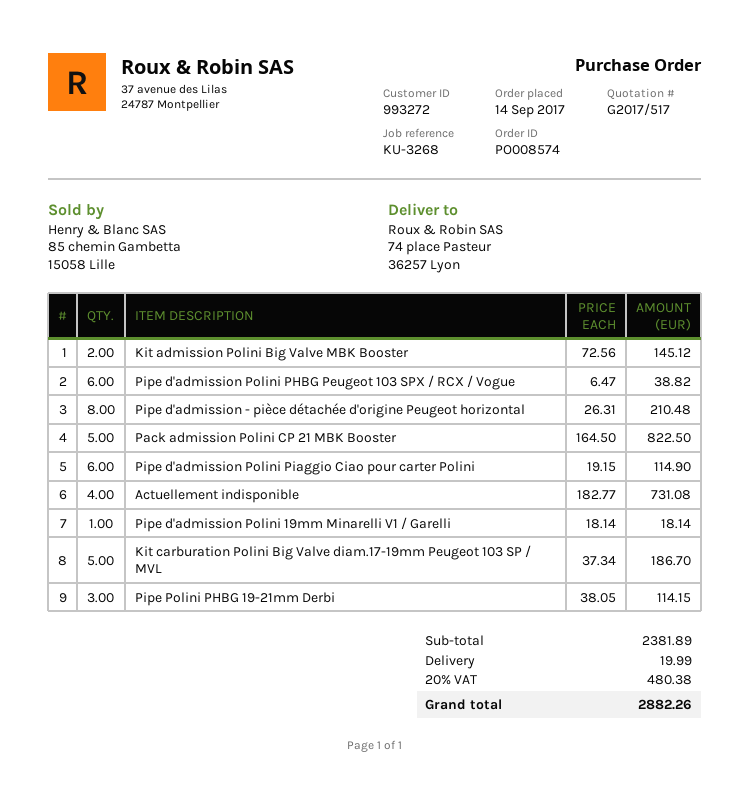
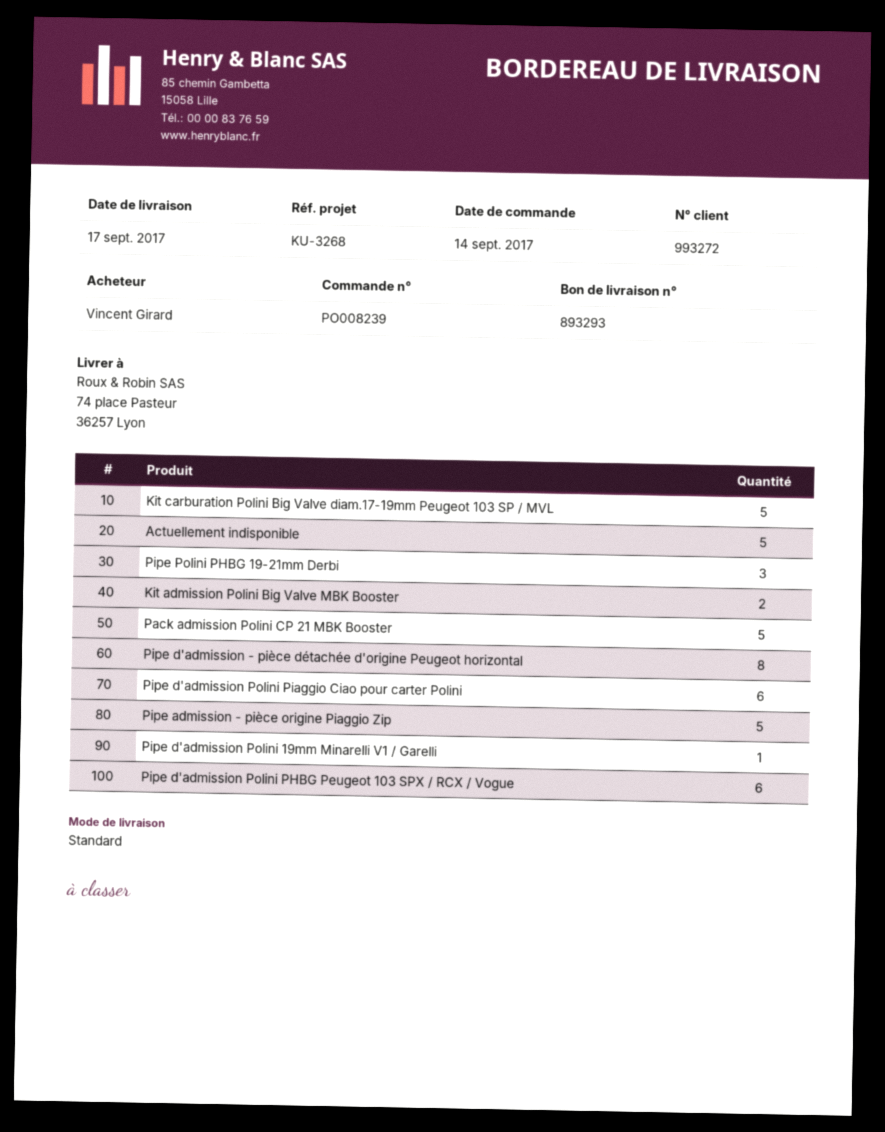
order number: PO008574 -> PO008239
Actuellement indisponible: 4 -> 5
Pipe admission - pièce origine Piaggio Zip: none -> 5

